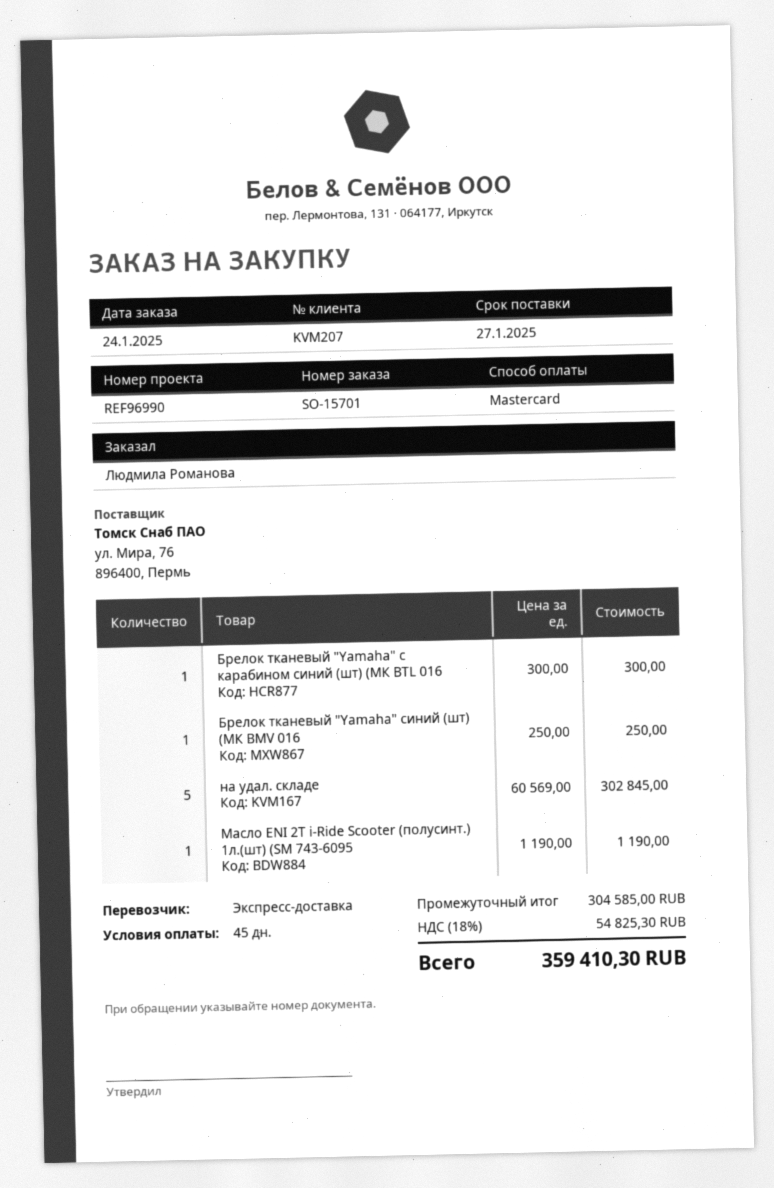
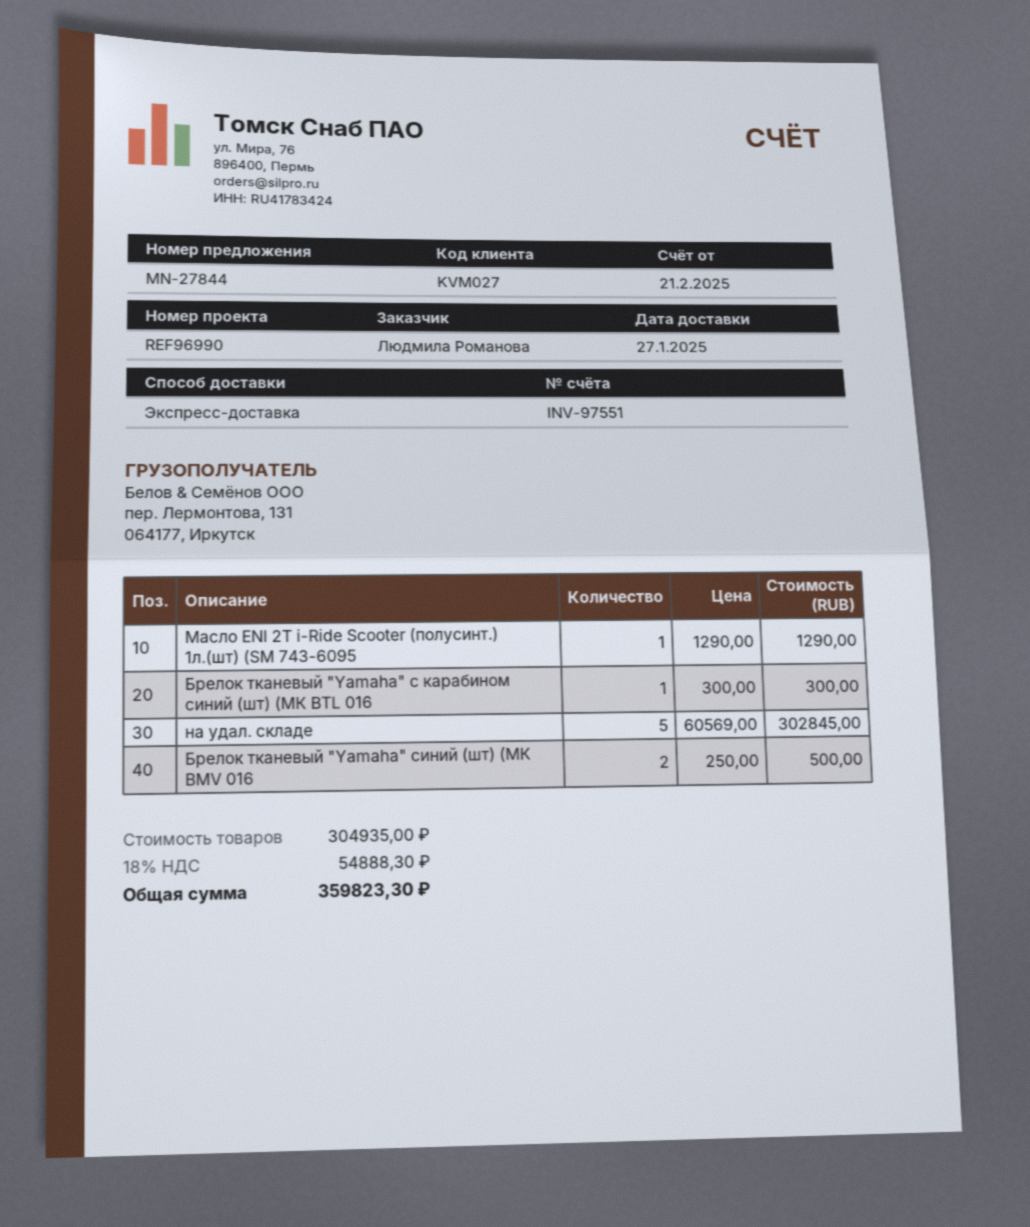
customer number: KVM207 -> KVM027
Брелок тканевый "Yamaha" синий (шт) (МК BMV 016: 1 x 250.00 = 250.00 -> 2 x 250.00 = 500.00
Масло ENI 2Т i-Ride Scooter (полусинт.) 1л.(шт) (SM 743-6095: 1 x 1190.00 = 1190.00 -> 1 x 1290.00 = 1290.00
subtotal: 304585.00 -> 304935.00
tax: 18% = 54825.30 -> 18% = 54888.30
total: 359410.30 -> 359823.30

